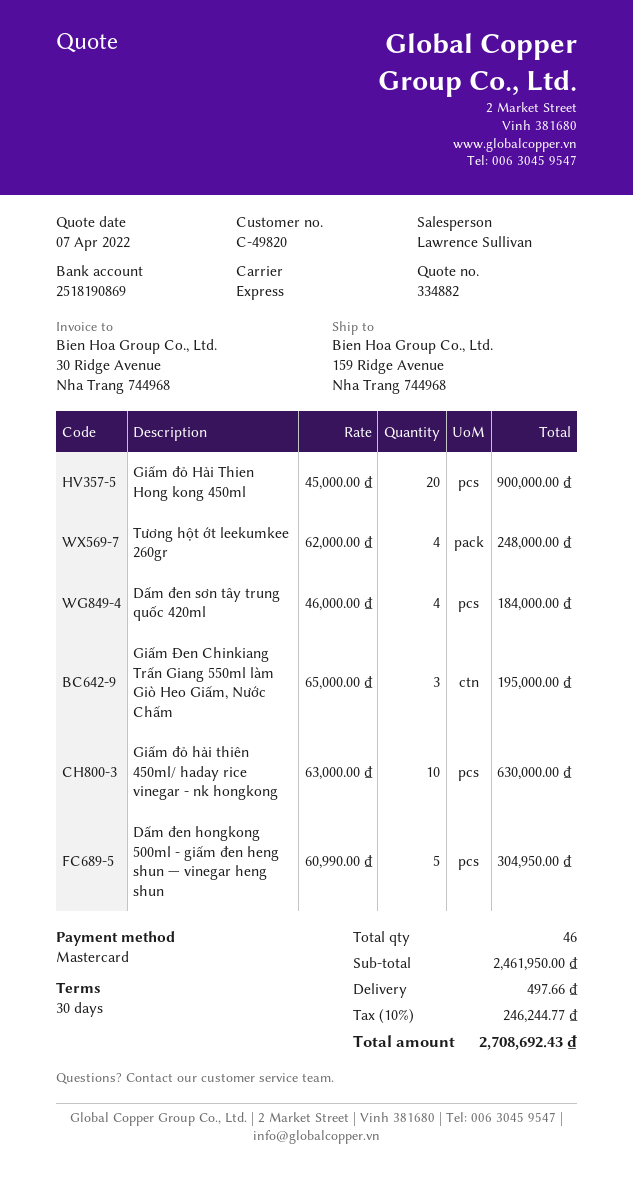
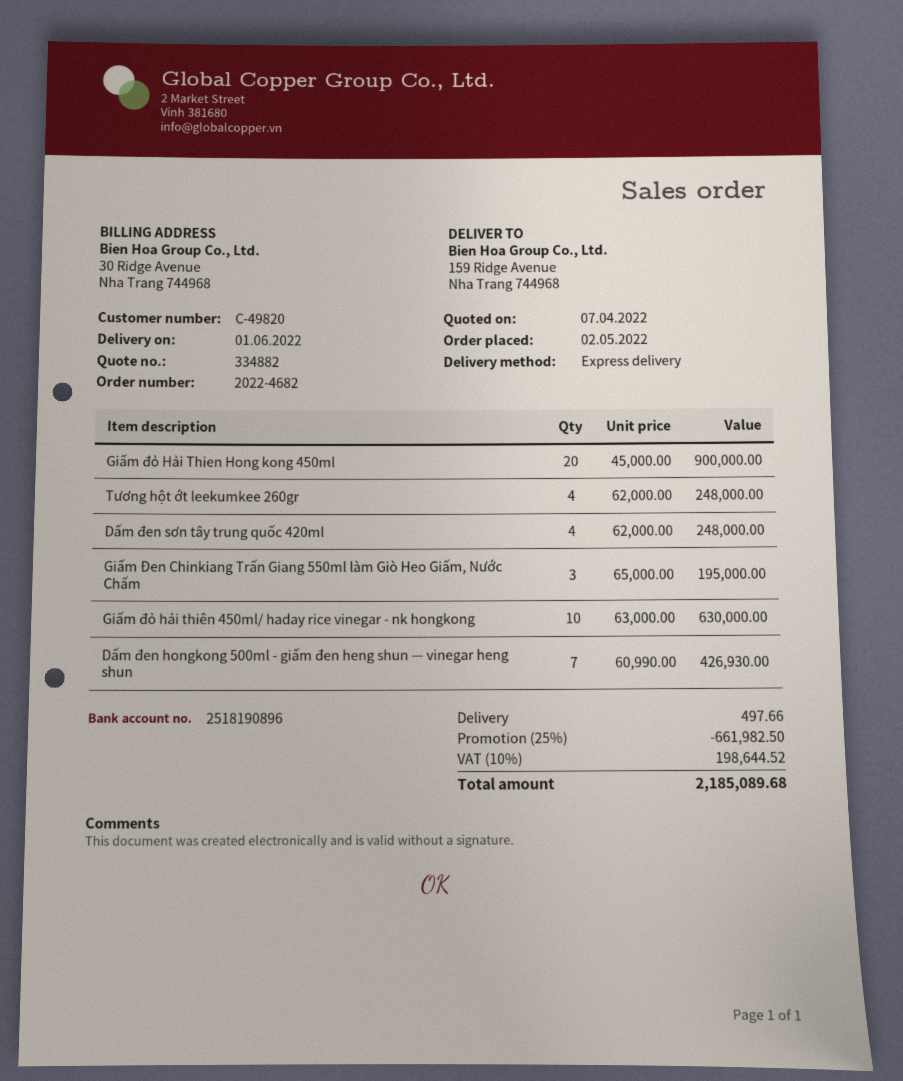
bank account: 2518190869 -> 2518190896
Dấm đen sơn tây trung quốc 420ml: 4 x 46000.00 = 184000.00 -> 4 x 62000.00 = 248000.00
Dấm đen hongkong 500ml - giấm đen heng shun — vinegar heng shun: 5 x 60990.00 = 304950.00 -> 7 x 60990.00 = 426930.00
discount: none -> 25% = 661982.50
tax: 10% = 246244.77 -> 10% = 198644.52
total: 2708692.43 -> 2185089.68

